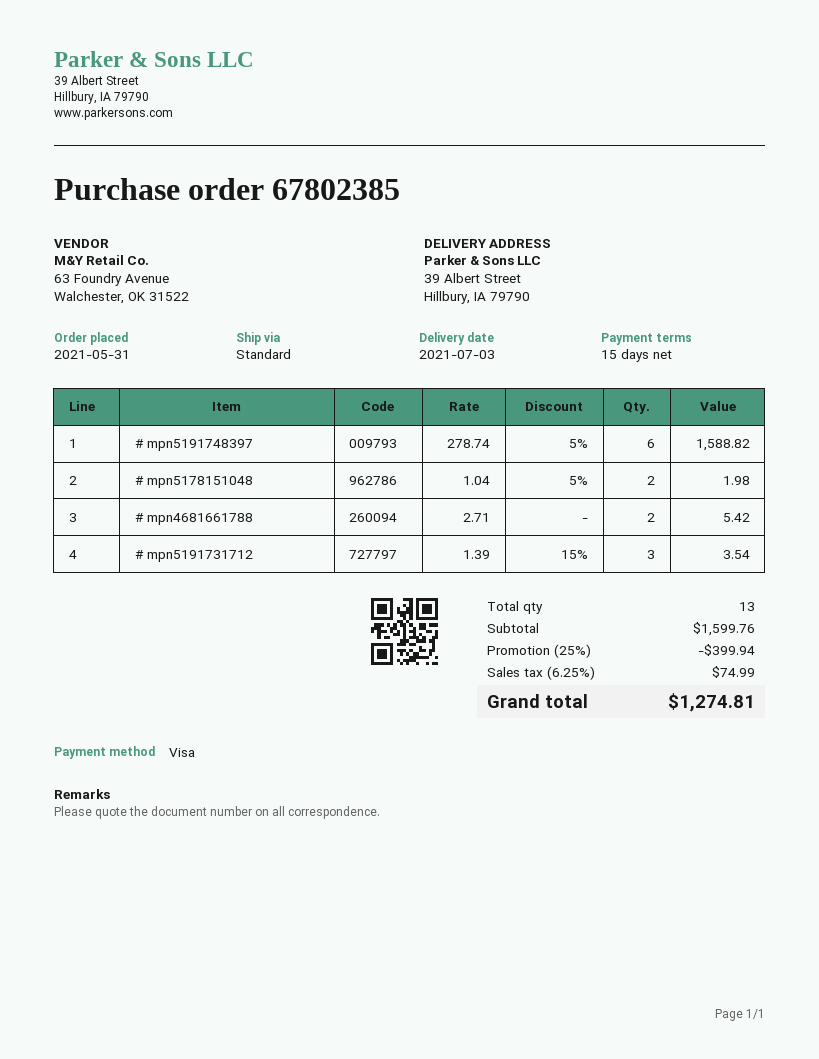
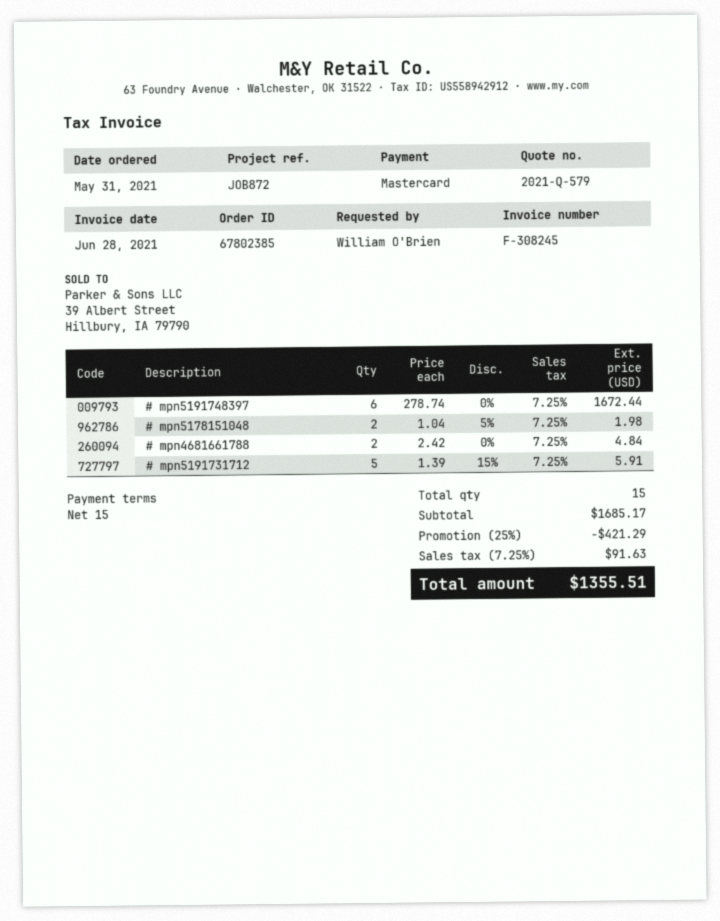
payment method: Visa -> Mastercard
# mpn5191748397: 6 x 278.74 - 5% = 1588.82 -> 6 x 278.74 = 1672.44
# mpn4681661788: 2 x 2.71 = 5.42 -> 2 x 2.42 = 4.84
# mpn5191731712: 3 x 1.39 - 15% = 3.54 -> 5 x 1.39 - 15% = 5.91
total quantity: 13 -> 15
subtotal: 1599.76 -> 1685.17
discount: 25% = 399.94 -> 25% = 421.29
tax: 6.25% = 74.99 -> 7.25% = 91.63
total: 1274.81 -> 1355.51

